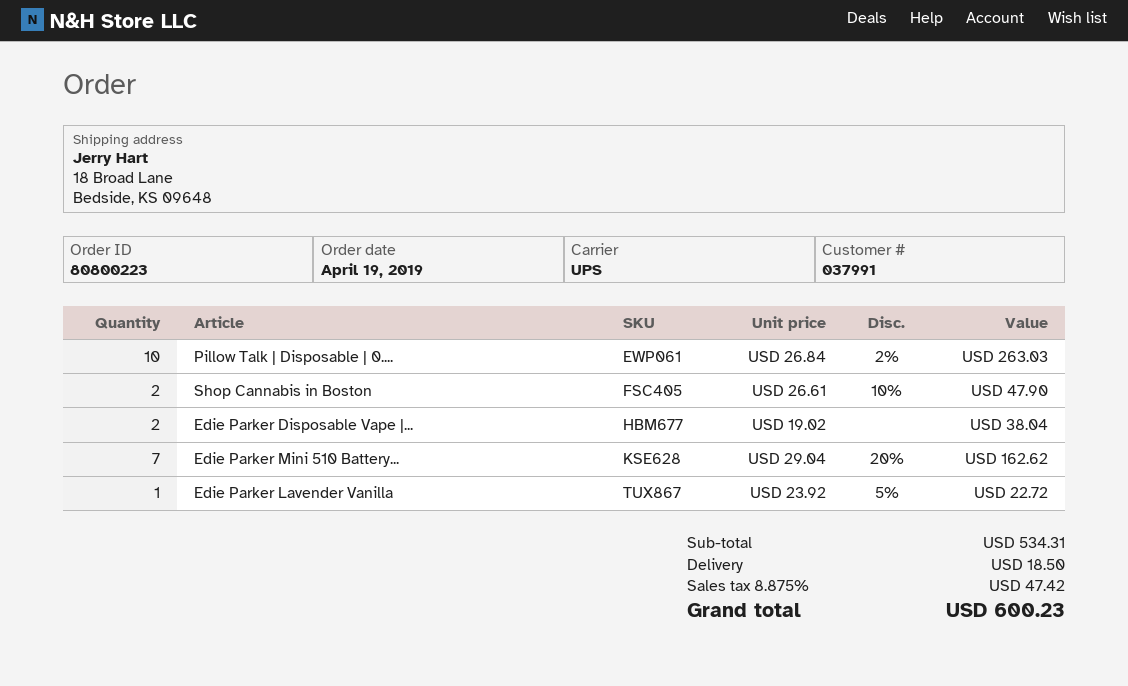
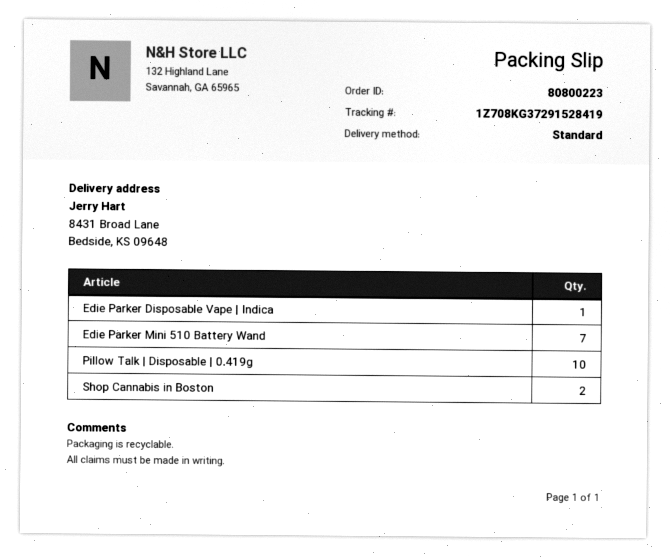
shipping method: UPS -> standard
ship to: 18 Broad Lane, Bedside, KS 09648 -> 8431 Broad Lane, Bedside, KS 09648
Edie Parker Disposable Vape |...: 2 -> 1
Edie Parker Lavender Vanilla: 1 -> none

